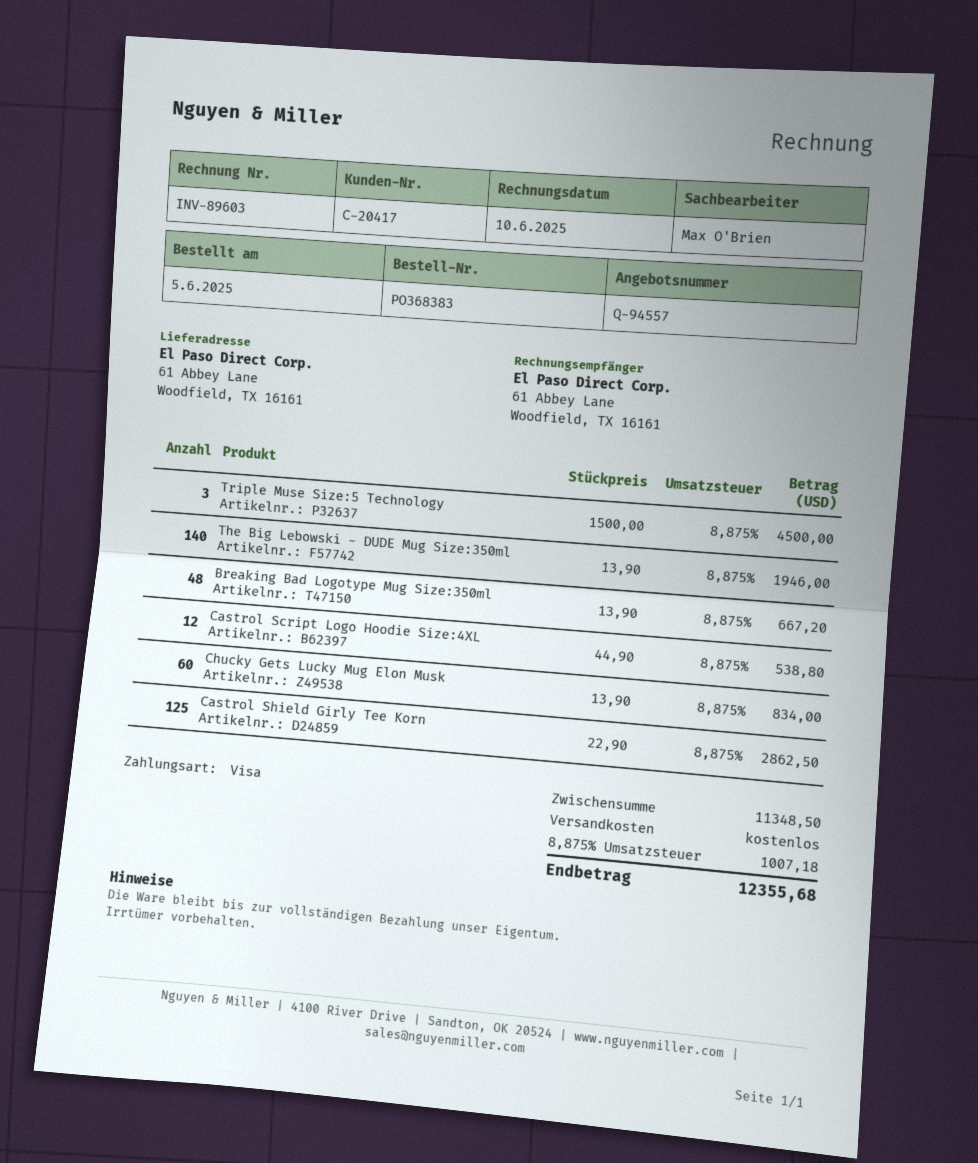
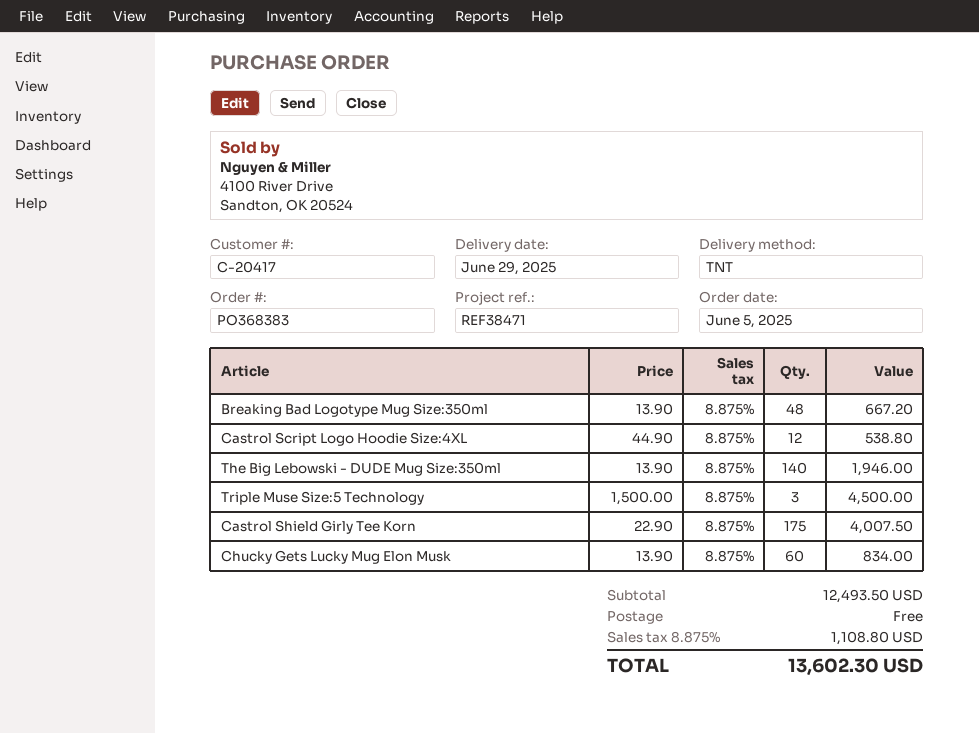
Castrol Shield Girly Tee Korn: 125 x 22.90 = 2862.50 -> 175 x 22.90 = 4007.50
subtotal: 11348.50 -> 12493.50
tax: 8.875% = 1007.18 -> 8.875% = 1108.80
total: 12355.68 -> 13602.30

